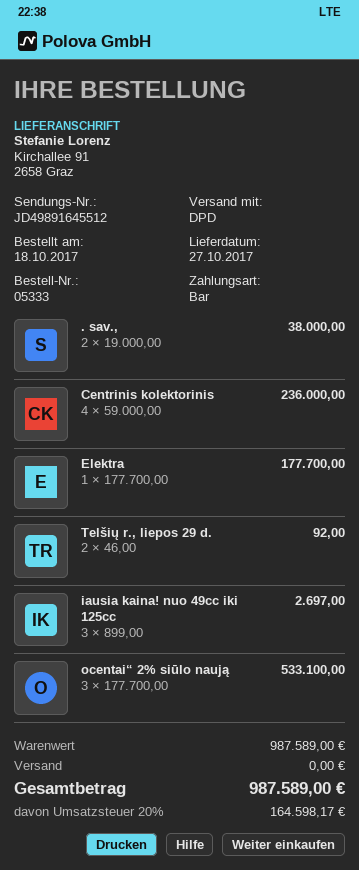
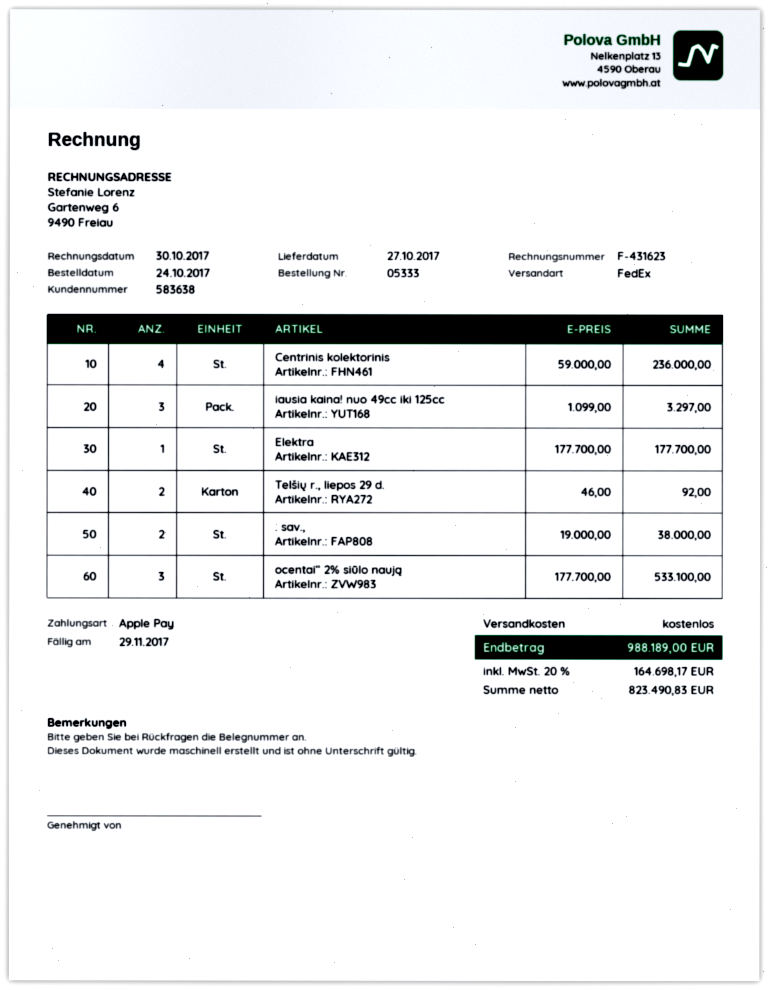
order date: 2017-10-18 -> 2017-10-24
payment method: cash -> Apple Pay
shipping method: DPD -> FedEx
iausia kaina! nuo 49cc iki 125cc: 3 x 899.00 = 2697.00 -> 3 x 1099.00 = 3297.00
tax: 20% = 164598.17 -> 20% = 164698.17
total: 987589.00 -> 988189.00

